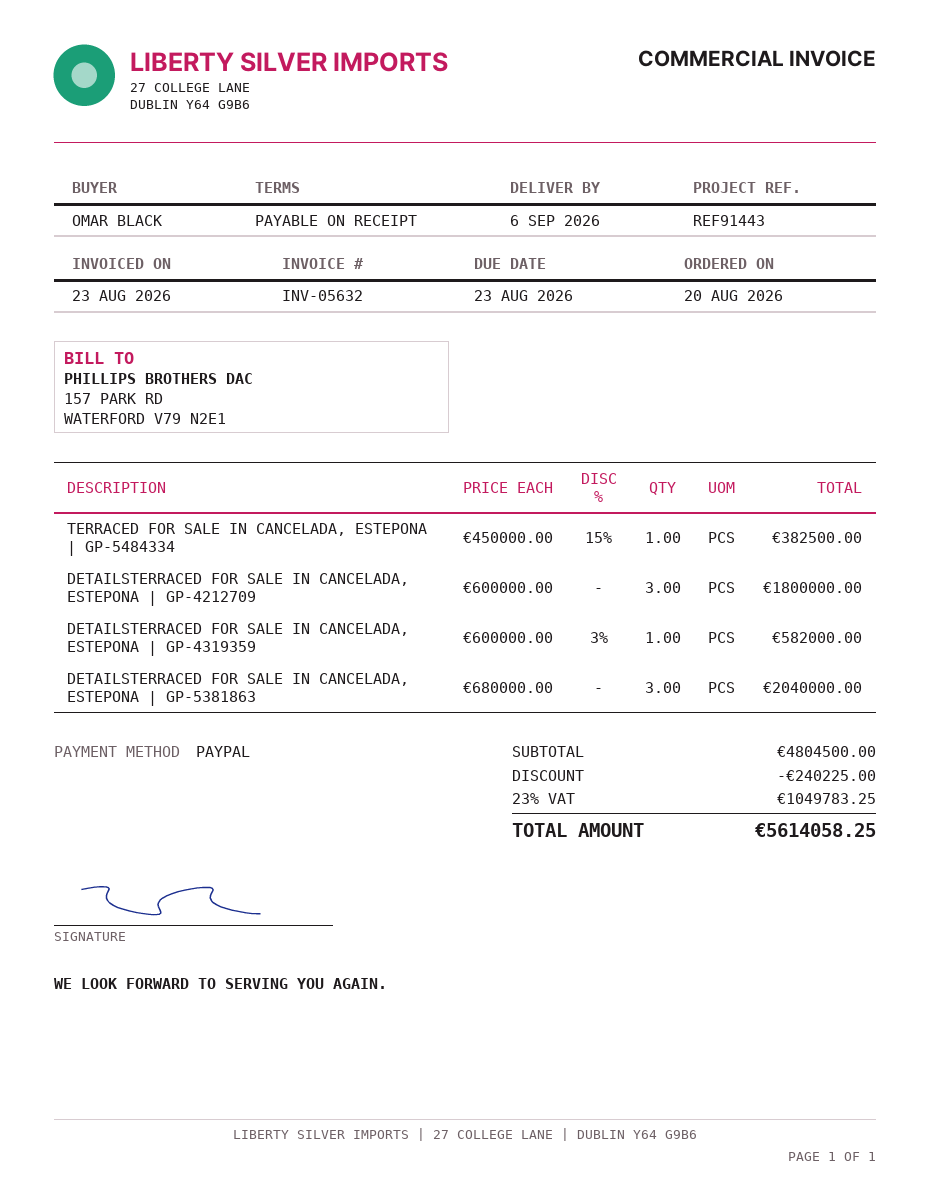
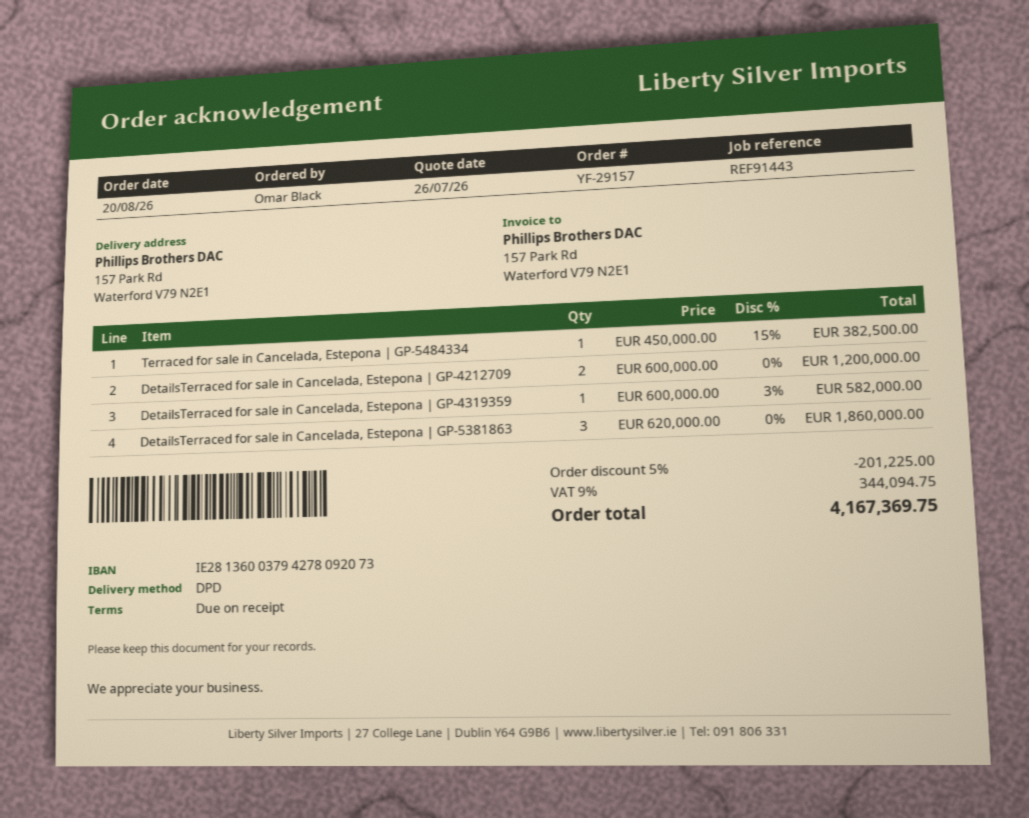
DETAILSTERRACED FOR SALE IN CANCELADA, ESTEPONA | GP-4212709: 3 x 600000.00 = 1800000.00 -> 2 x 600000.00 = 1200000.00
DETAILSTERRACED FOR SALE IN CANCELADA, ESTEPONA | GP-5381863: 3 x 680000.00 = 2040000.00 -> 3 x 620000.00 = 1860000.00
discount: 240225.00 -> 201225.00
tax: 23% = 1049783.25 -> 9% = 344094.75
total: 5614058.25 -> 4167369.75

